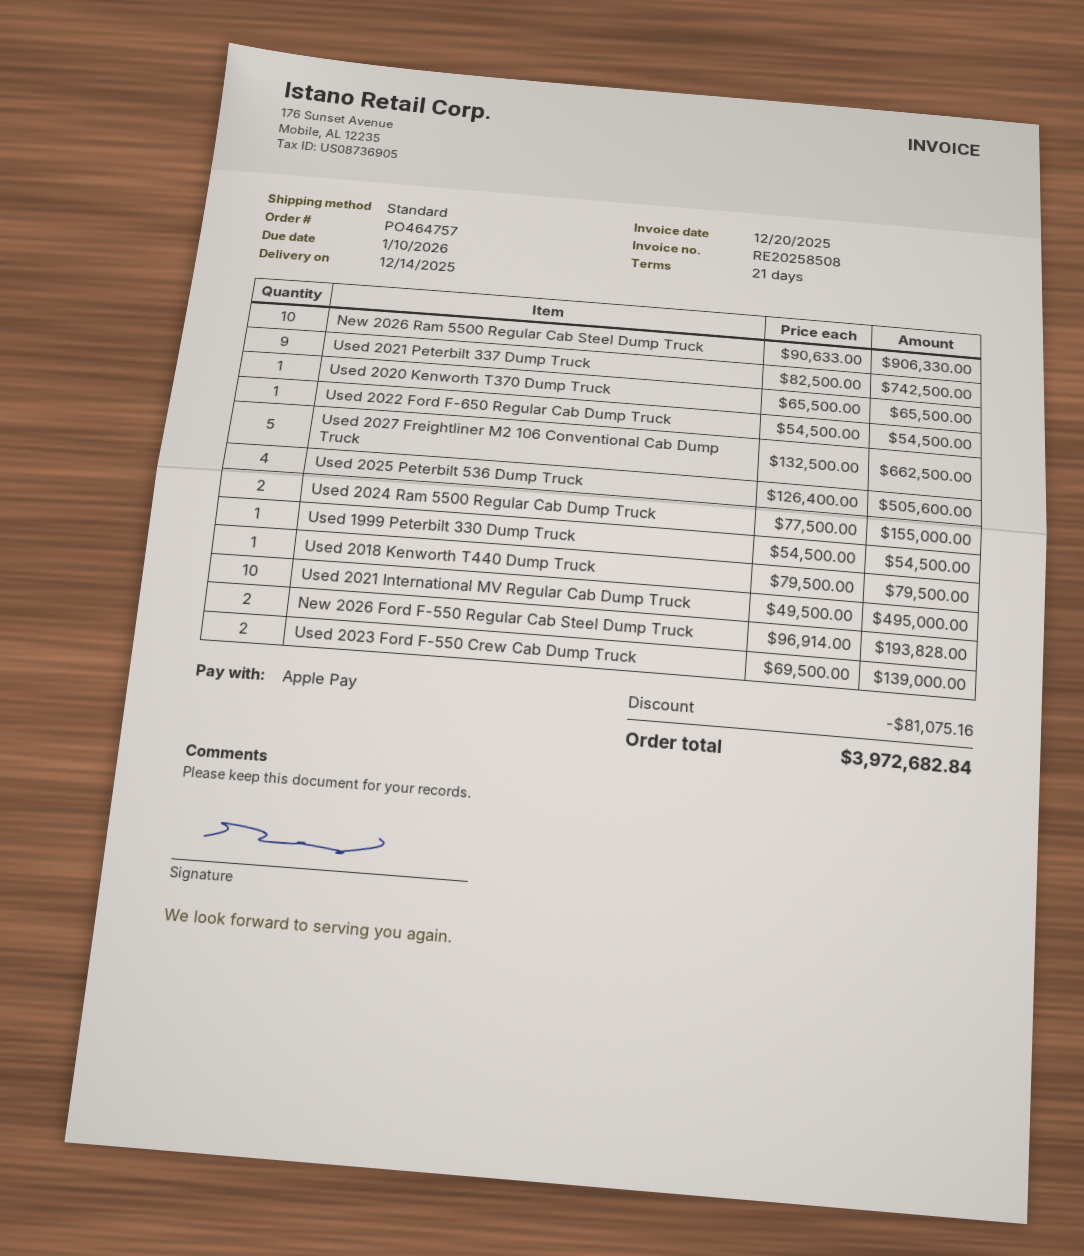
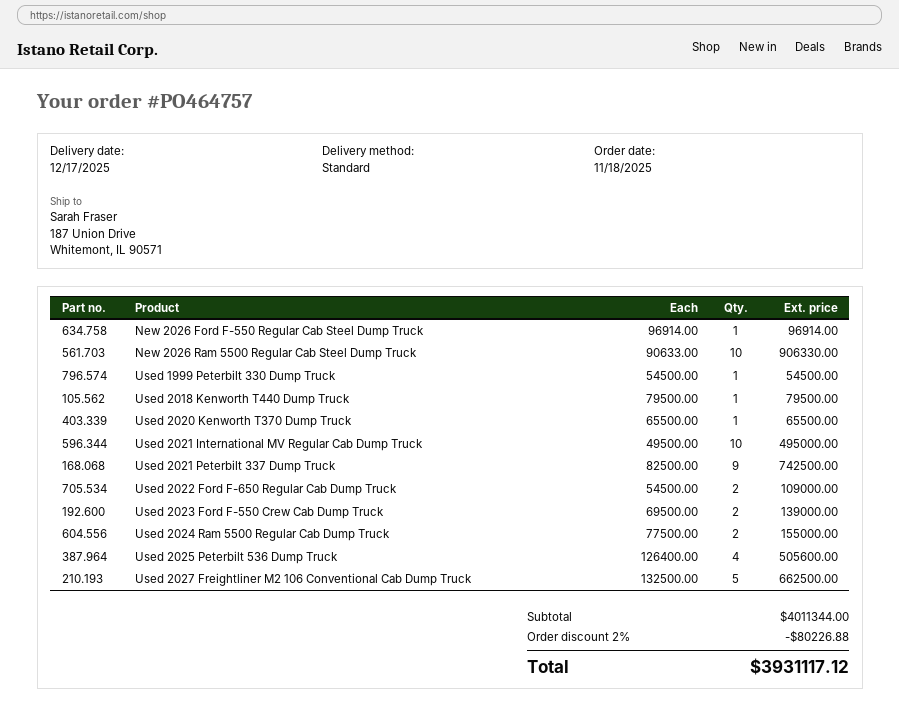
delivery date: 2025-12-14 -> 2025-12-17
Used 2022 Ford F-650 Regular Cab Dump Truck: 1 x 54500.00 = 54500.00 -> 2 x 54500.00 = 109000.00
New 2026 Ford F-550 Regular Cab Steel Dump Truck: 2 x 96914.00 = 193828.00 -> 1 x 96914.00 = 96914.00
discount: 81075.16 -> 80226.88
total: 3972682.84 -> 3931117.12

